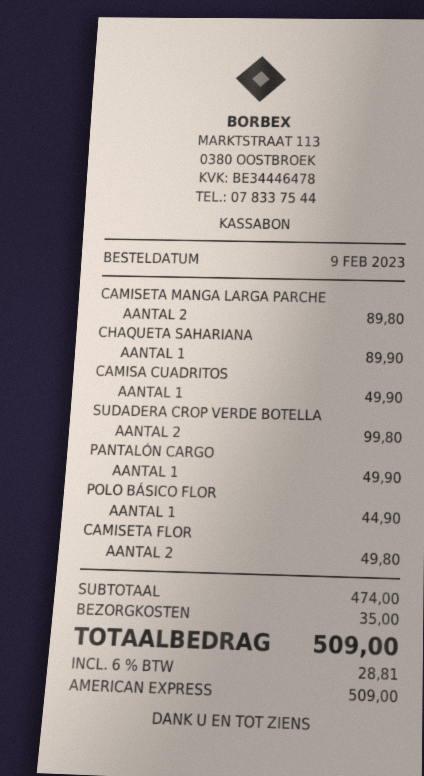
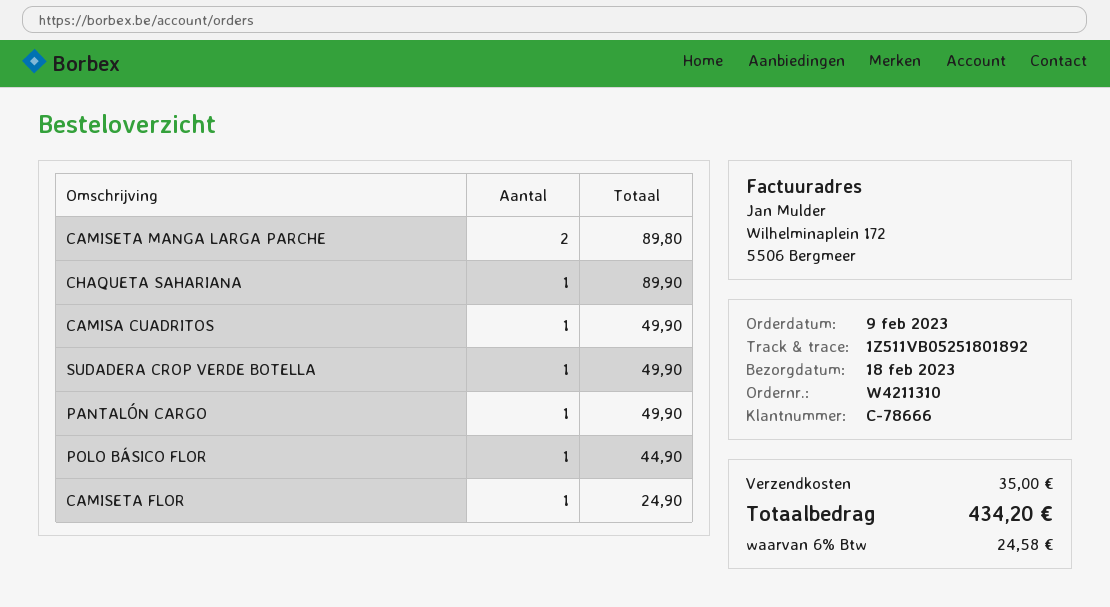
SUDADERA CROP VERDE BOTELLA: 2 for 99.80 -> 1 for 49.90
CAMISETA FLOR: 2 for 49.80 -> 1 for 24.90
tax: 6% = 28.81 -> 6% = 24.58
total: 509.00 -> 434.20

